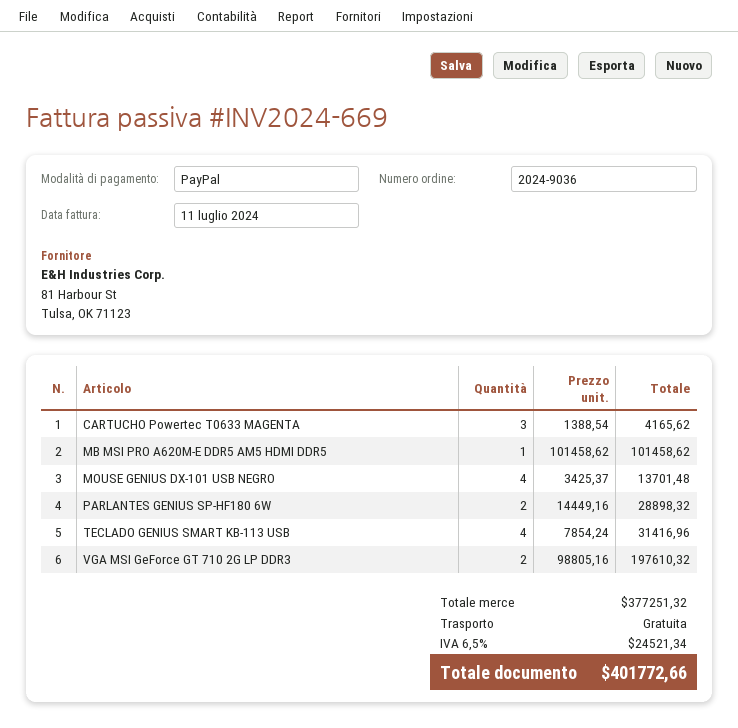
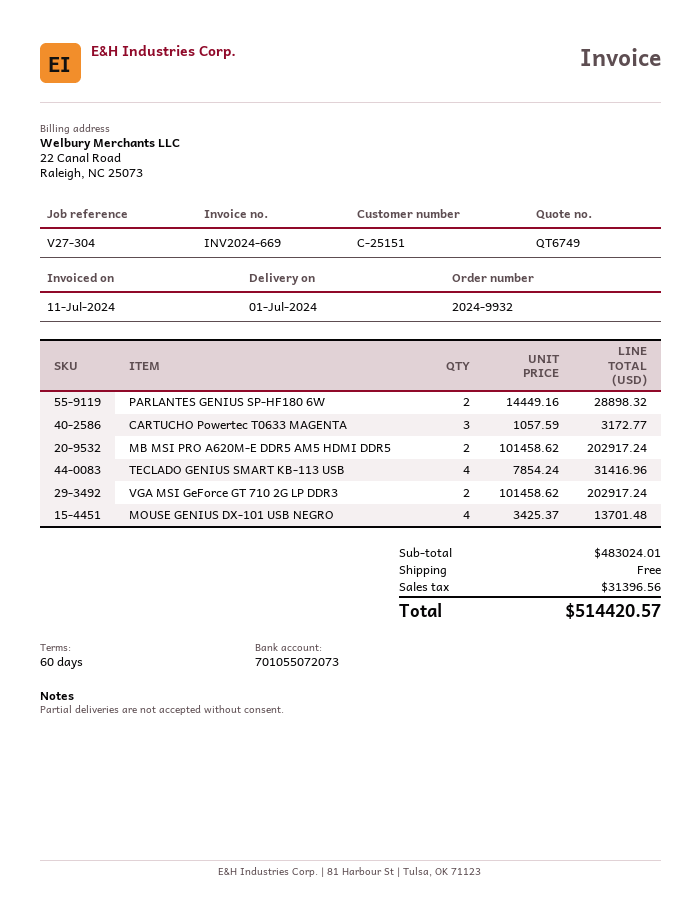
order number: 2024-9036 -> 2024-9932
CARTUCHO Powertec T0633 MAGENTA: 3 x 1388.54 = 4165.62 -> 3 x 1057.59 = 3172.77
MB MSI PRO A620M-E DDR5 AM5 HDMI DDR5: 1 x 101458.62 = 101458.62 -> 2 x 101458.62 = 202917.24
VGA MSI GeForce GT 710 2G LP DDR3: 2 x 98805.16 = 197610.32 -> 2 x 101458.62 = 202917.24
subtotal: 377251.32 -> 483024.01
tax: 24521.34 -> 31396.56
total: 401772.66 -> 514420.57

